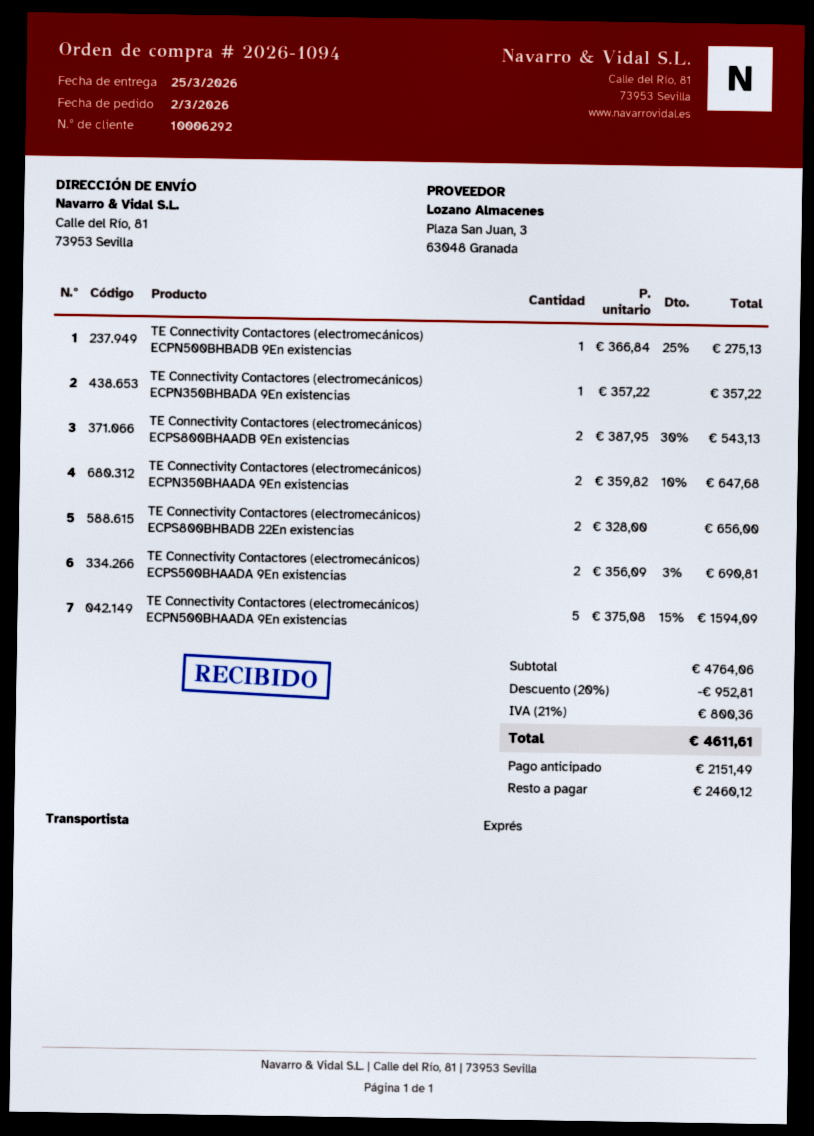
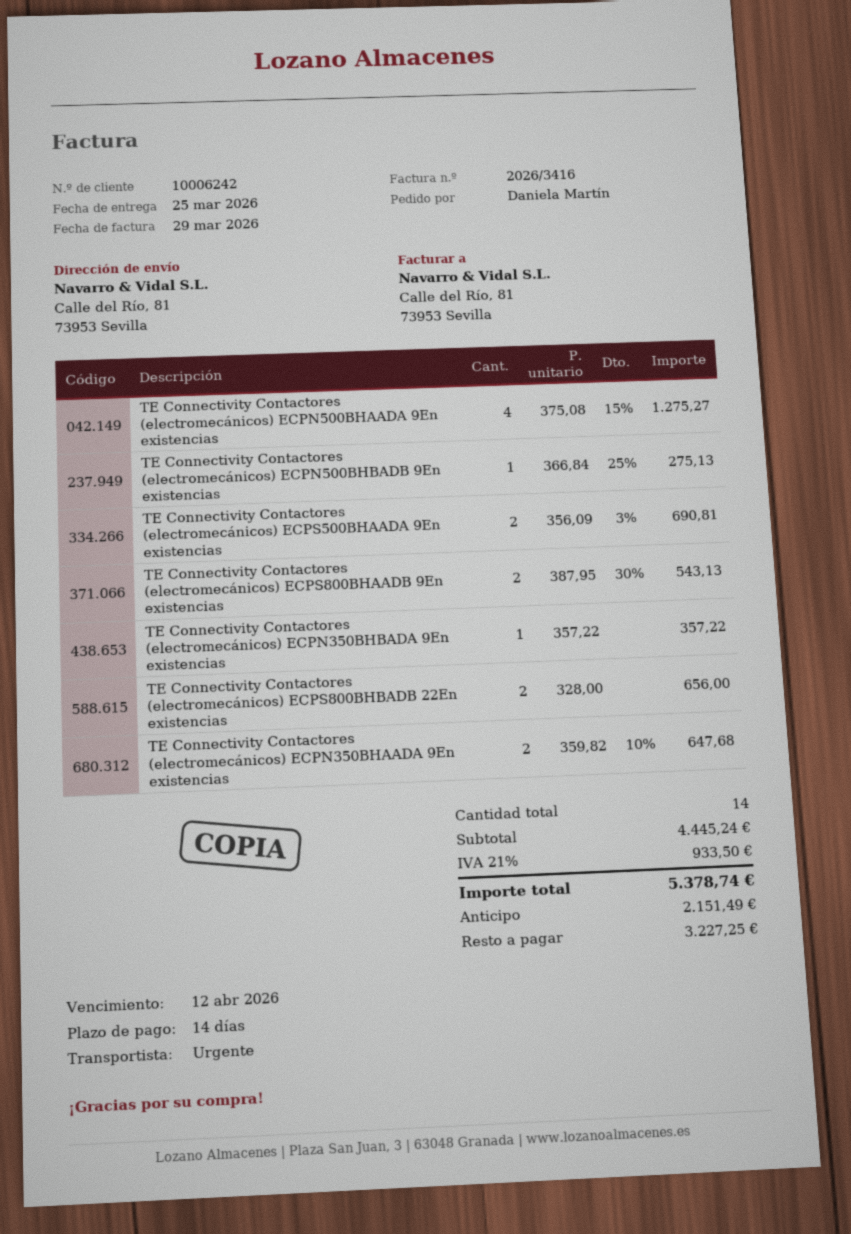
customer number: 10006292 -> 10006242
TE Connectivity Contactores (electromecánicos) ECPN500BHAADA 9En existencias: 5 x 375.08 - 15% = 1594.09 -> 4 x 375.08 - 15% = 1275.27
subtotal: 4764.06 -> 4445.24
discount: 20% = 952.81 -> none
tax: 21% = 800.36 -> 21% = 933.50
total: 4611.61 -> 5378.74
balance: 2460.12 -> 3227.25

